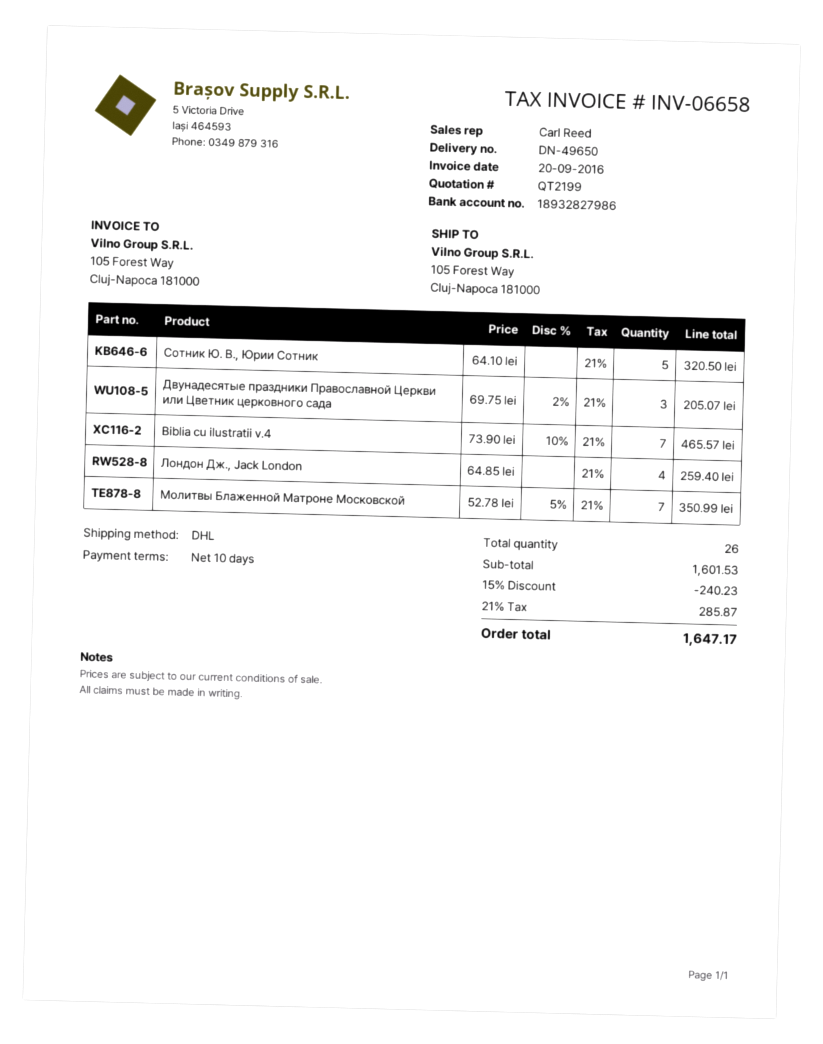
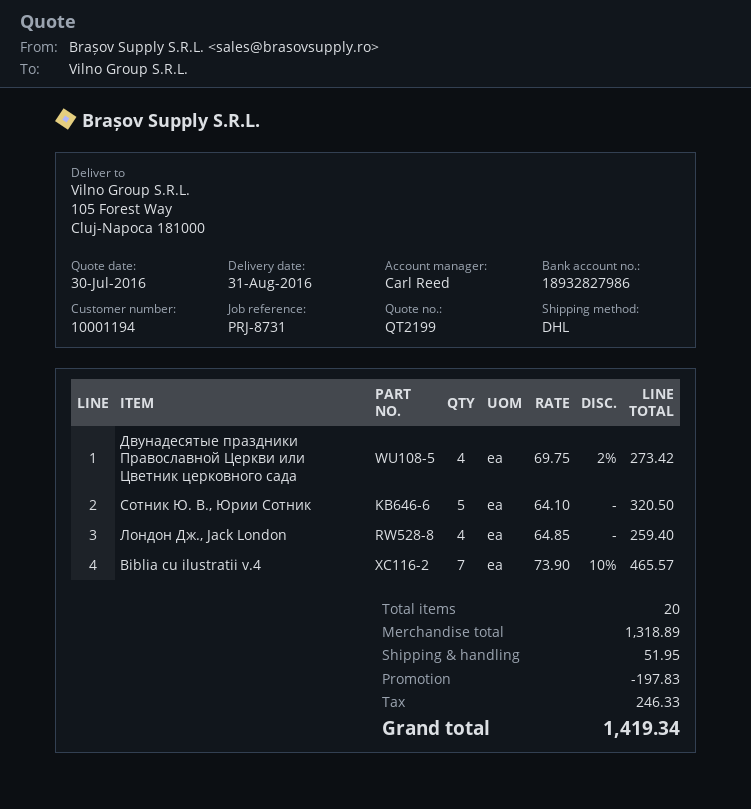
Двунадесятые праздники Православной Церкви или Цветник церковного сада: 3 x 69.75 - 2% = 205.07 -> 4 x 69.75 - 2% = 273.42
Молитвы Блаженной Матроне Московской: 7 x 52.78 - 5% = 350.99 -> none
total quantity: 26 -> 20
subtotal: 1601.53 -> 1318.89
discount: 240.23 -> 197.83
shipping: none -> 51.95
tax: 285.87 -> 246.33
total: 1647.17 -> 1419.34

